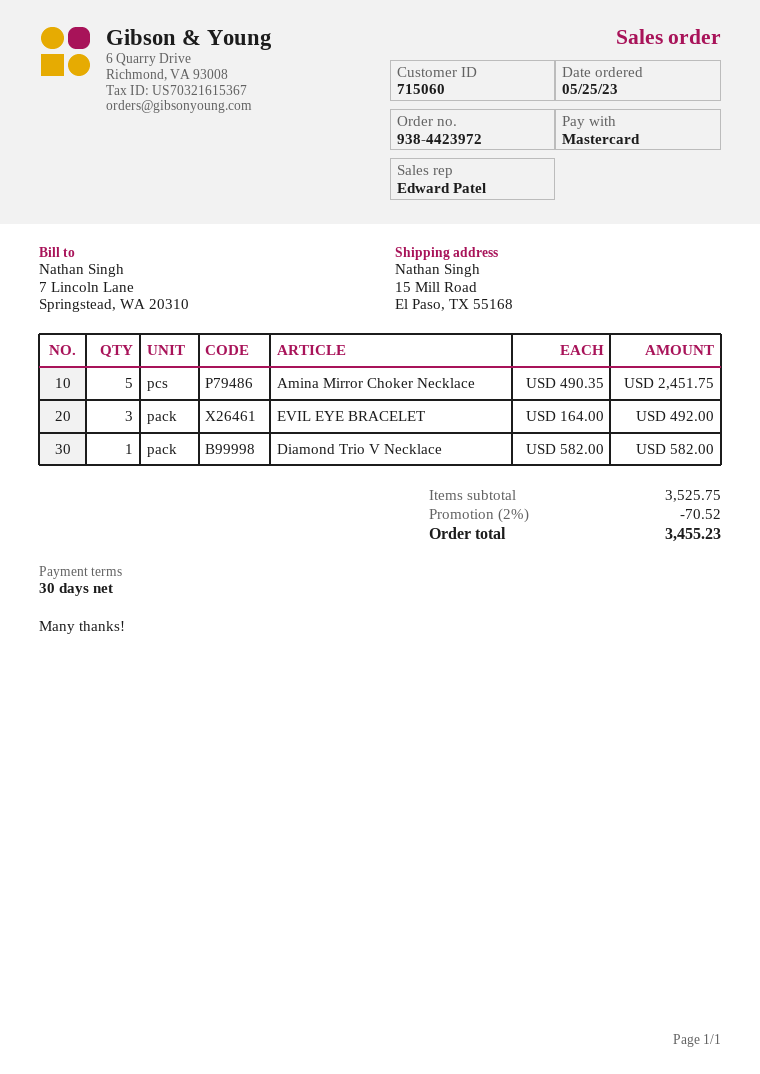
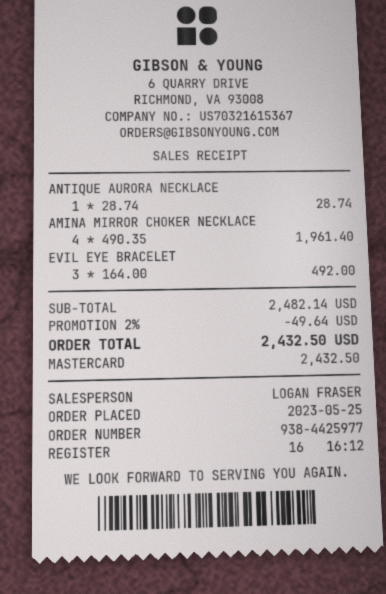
order number: 938-4423972 -> 938-4425977
sales rep: Edward Patel -> LOGAN FRASER
Amina Mirror Choker Necklace: 5 x 490.35 = 2451.75 -> 4 x 490.35 = 1961.40
Diamond Trio V Necklace: 1 x 582.00 = 582.00 -> none
ANTIQUE AURORA NECKLACE: none -> 1 x 28.74 = 28.74
subtotal: 3525.75 -> 2482.14
discount: 2% = 70.52 -> 2% = 49.64
total: 3455.23 -> 2432.50

